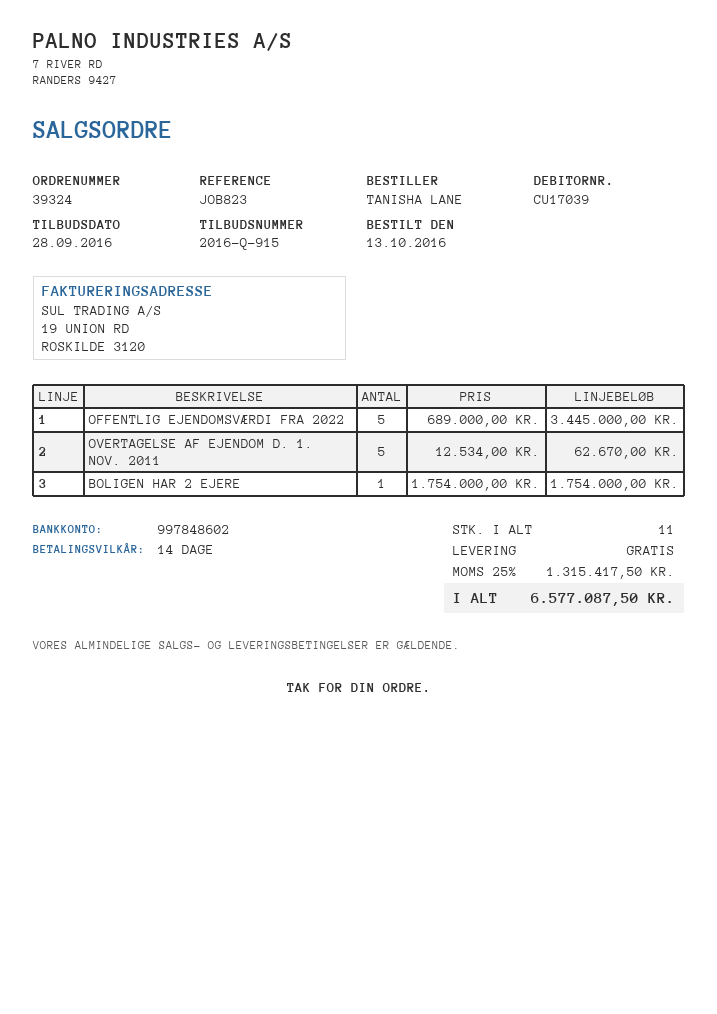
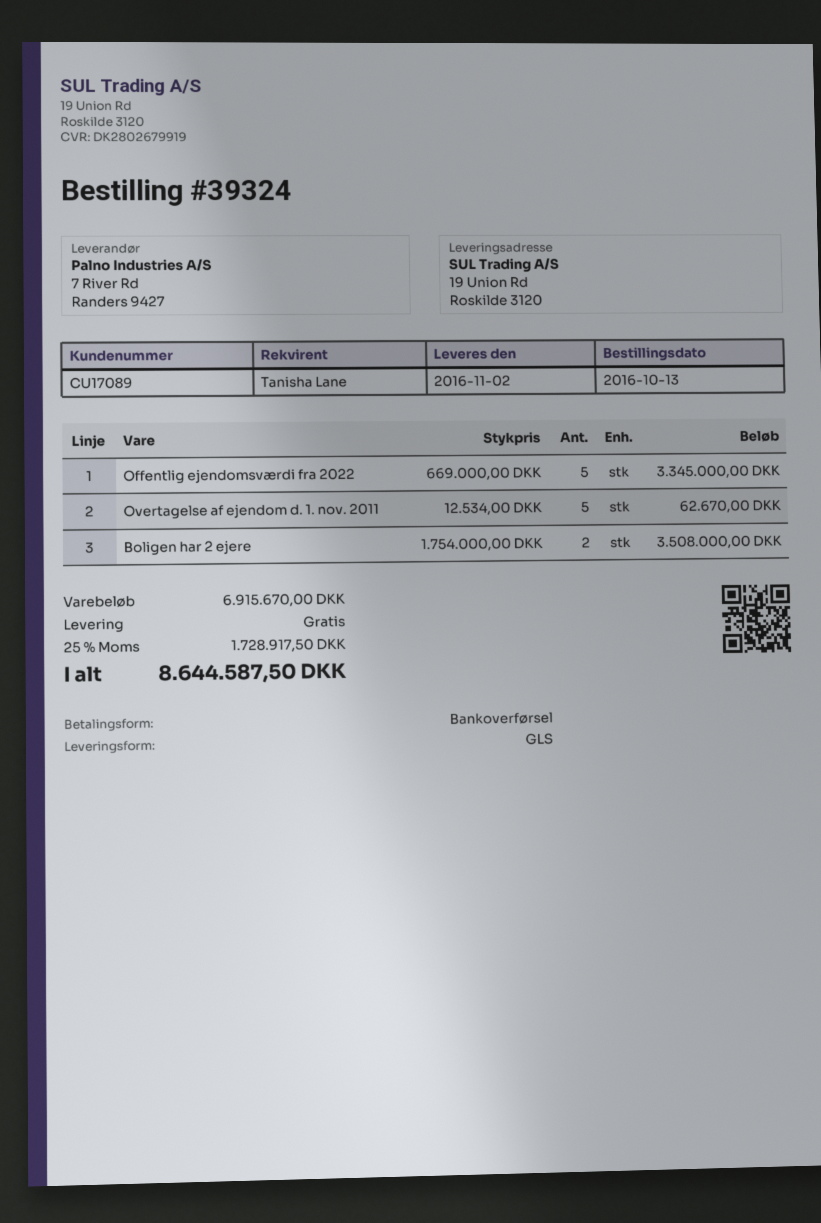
customer number: CU17039 -> CU17089
OFFENTLIG EJENDOMSVÆRDI FRA 2022: 5 x 689000.00 = 3445000.00 -> 5 x 669000.00 = 3345000.00
BOLIGEN HAR 2 EJERE: 1 x 1754000.00 = 1754000.00 -> 2 x 1754000.00 = 3508000.00
tax: 25% = 1315417.50 -> 25% = 1728917.50
total: 6577087.50 -> 8644587.50

